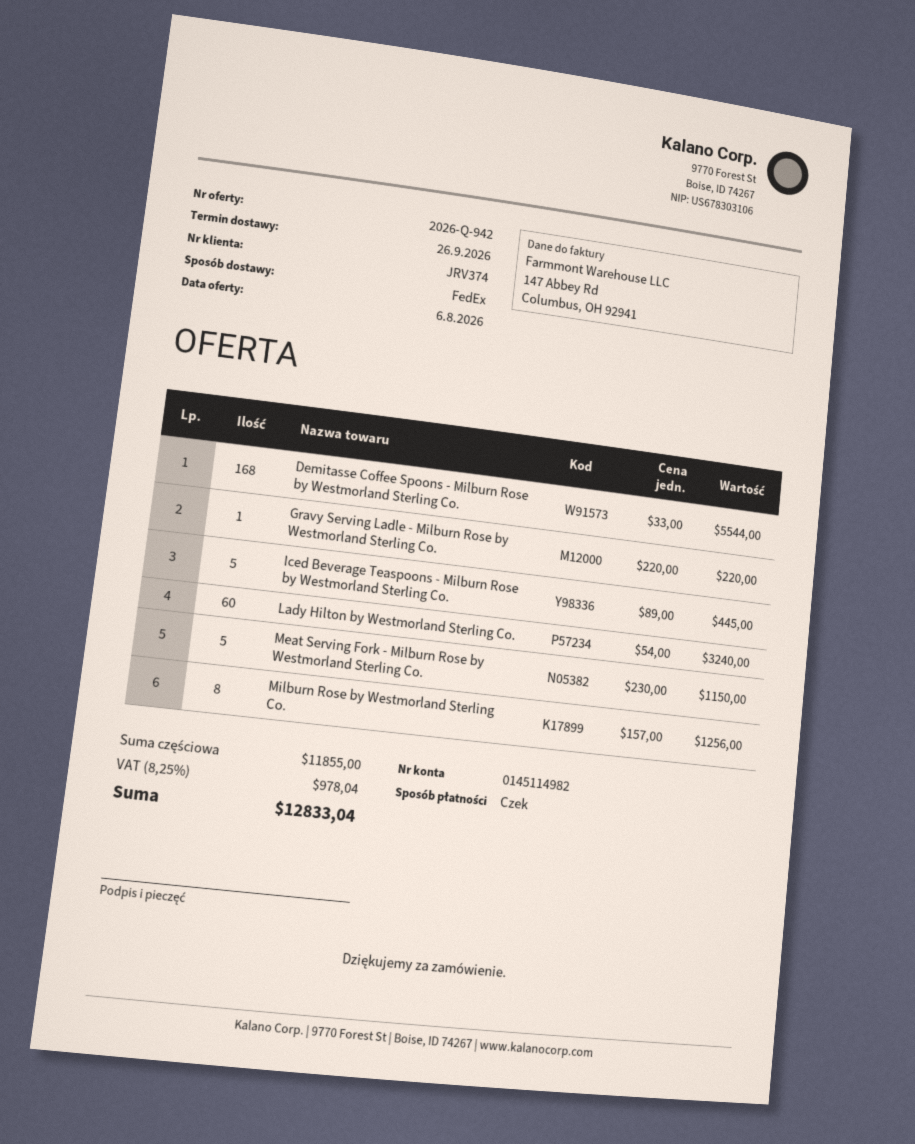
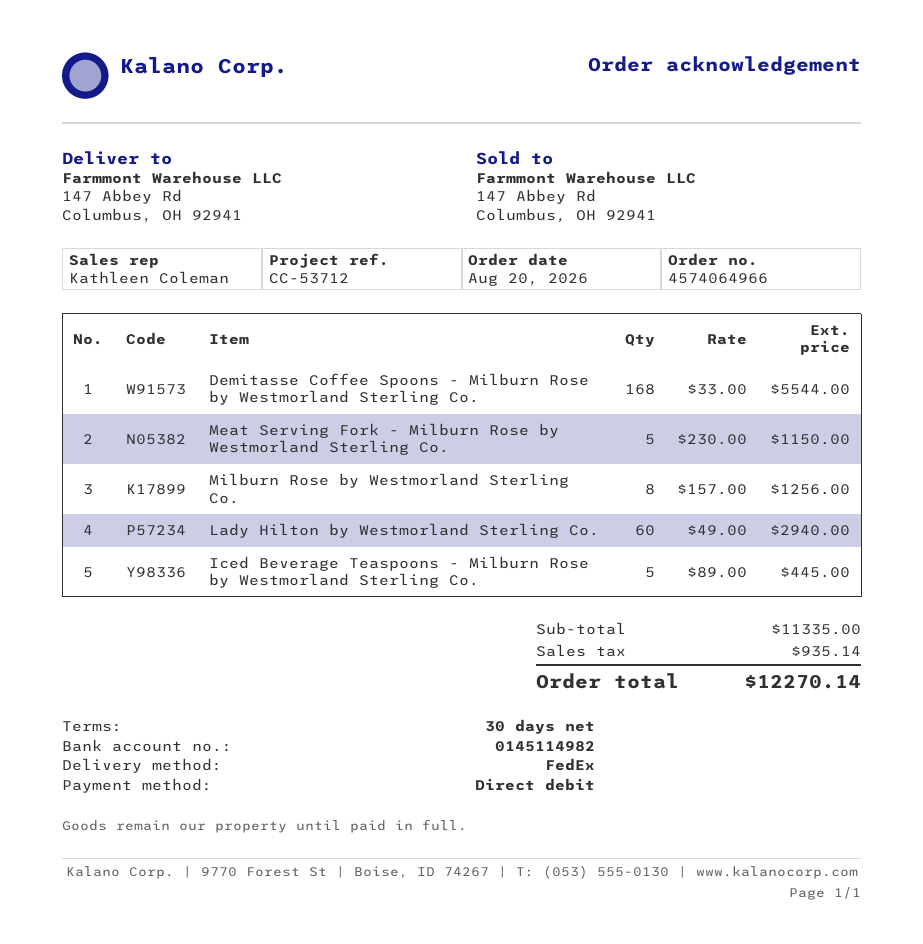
payment method: cheque -> direct debit
Gravy Serving Ladle - Milburn Rose by Westmorland Sterling Co.: 1 x 220.00 = 220.00 -> none
Lady Hilton by Westmorland Sterling Co.: 60 x 54.00 = 3240.00 -> 60 x 49.00 = 2940.00
subtotal: 11855.00 -> 11335.00
tax: 978.04 -> 935.14
total: 12833.04 -> 12270.14

